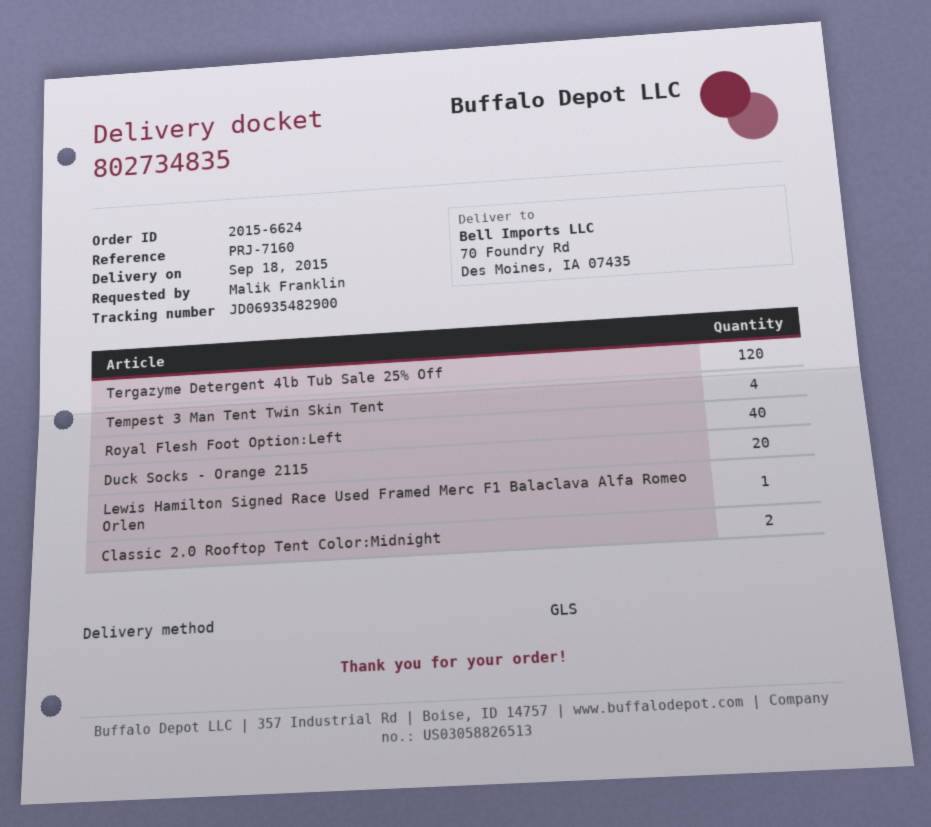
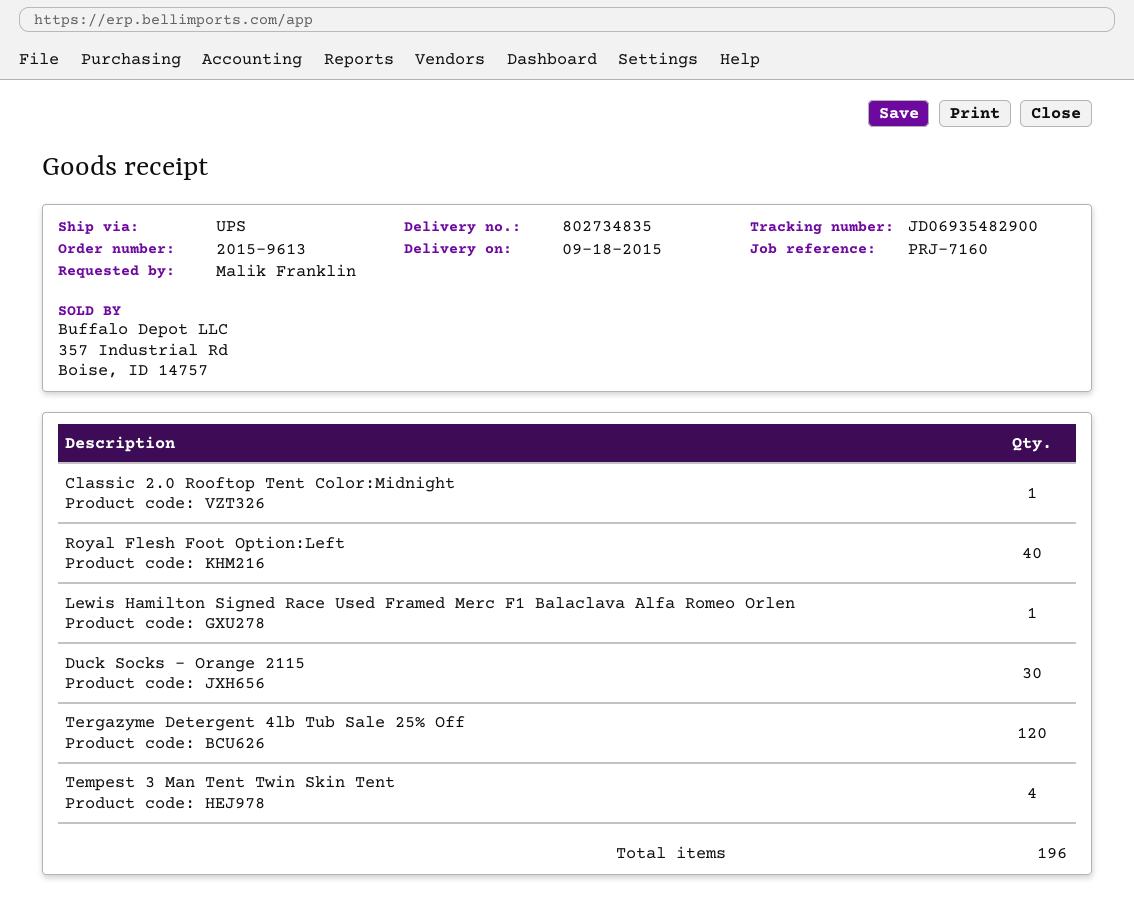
order number: 2015-6624 -> 2015-9613
shipping method: GLS -> UPS
Duck Socks - Orange 2115: 20 -> 30
Classic 2.0 Rooftop Tent Color:Midnight: 2 -> 1

